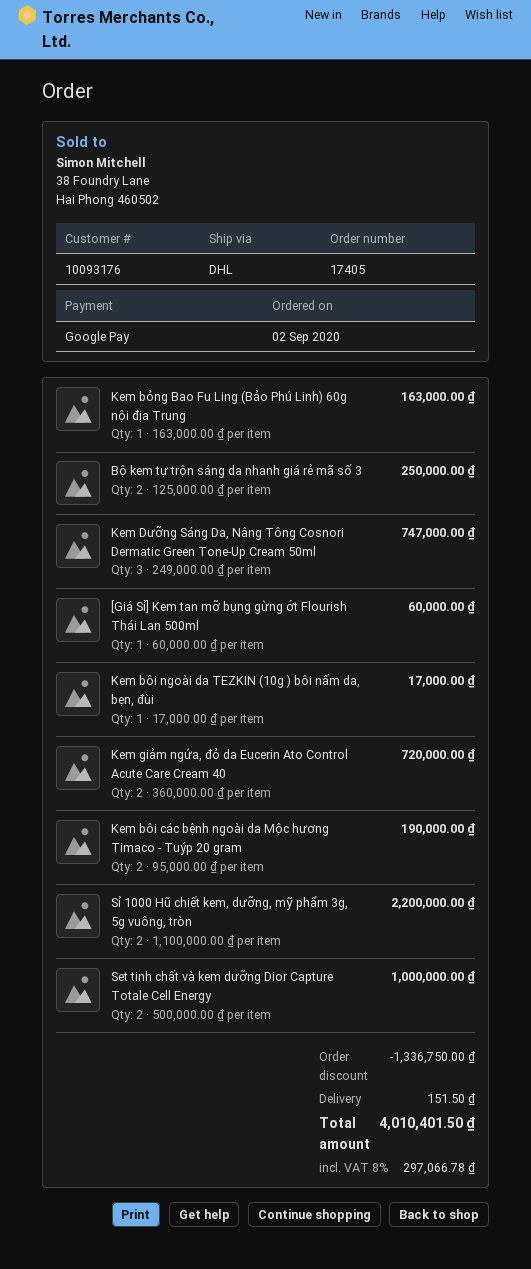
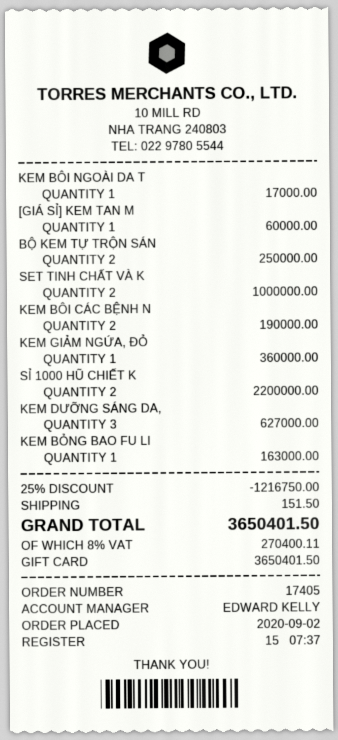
payment method: Google Pay -> gift card
Kem Dưỡng Sáng Da, Nâng Tông Cosnori Dermatic Green Tone-Up Cream 50ml: 3 for 747000.00 -> 3 for 627000.00
Kem giảm ngứa, đỏ da Eucerin Ato Control Acute Care Cream 40: 2 for 720000.00 -> 1 for 360000.00
discount: 1336750.00 -> 1216750.00
tax: 8% = 297066.78 -> 8% = 270400.11
total: 4010401.50 -> 3650401.50

